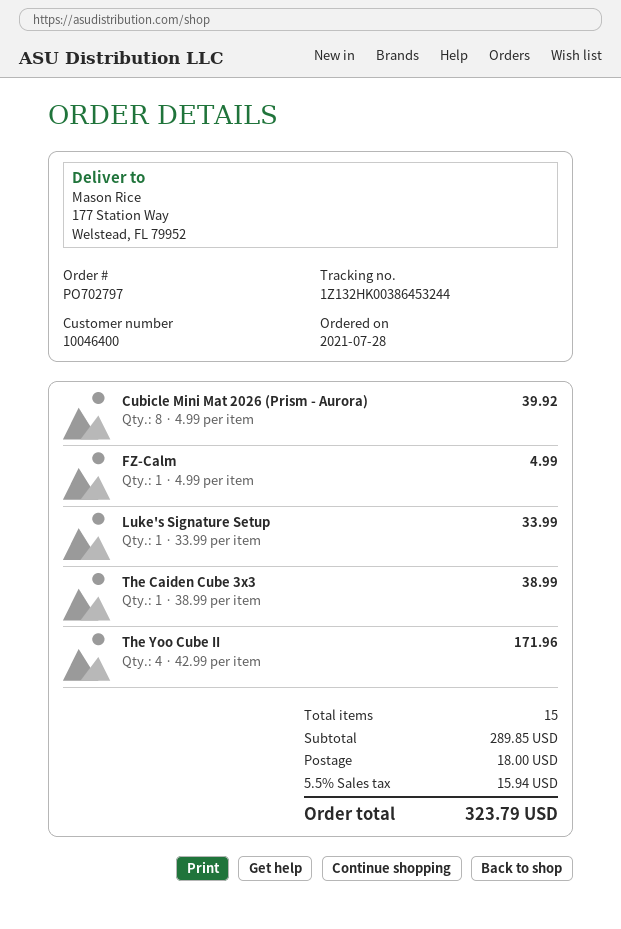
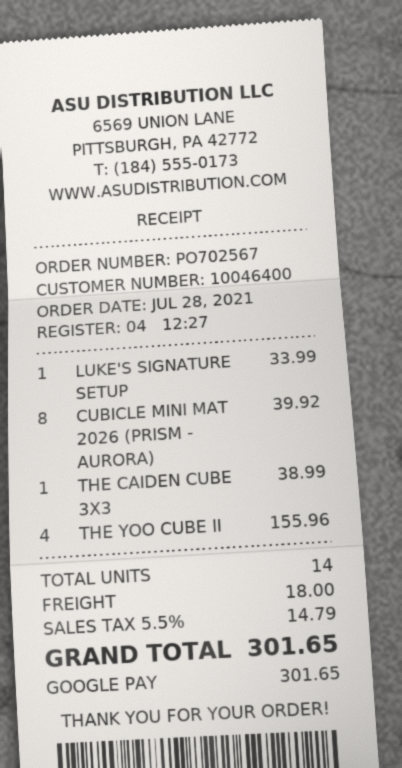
order number: PO702797 -> PO702567
FZ-Calm: 1 for 4.99 -> none
The Yoo Cube II: 4 for 171.96 -> 4 for 155.96
total quantity: 15 -> 14
tax: 5.5% = 15.94 -> 5.5% = 14.79
total: 323.79 -> 301.65

